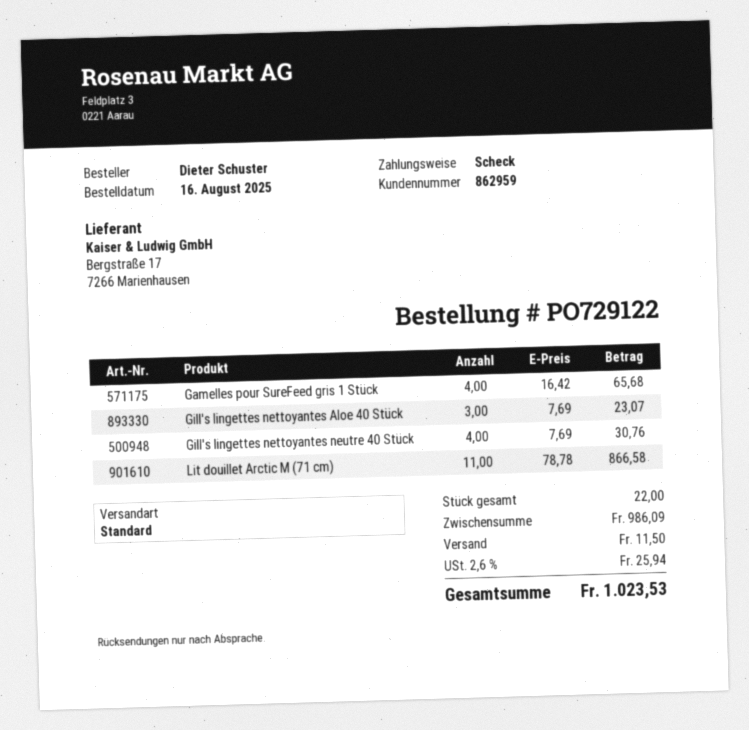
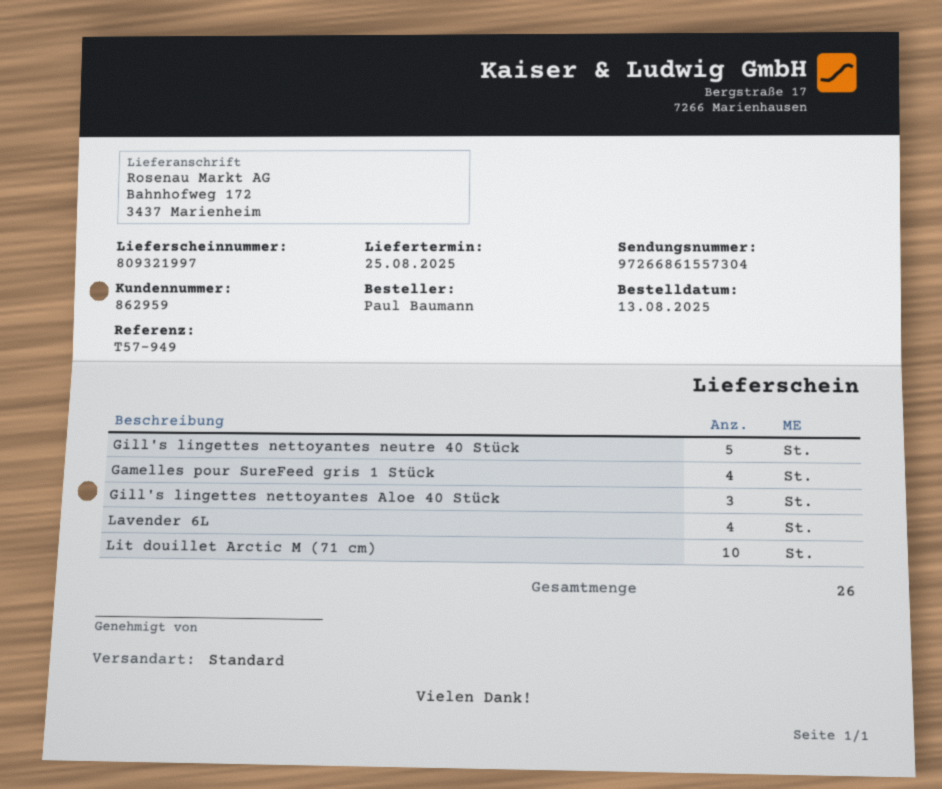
order date: 2025-08-16 -> 2025-08-13
ordered by: Dieter Schuster -> Paul Baumann
Gill's lingettes nettoyantes neutre 40 Stück: 4 -> 5
Lit douillet Arctic M (71 cm): 11 -> 10
Lavender 6L: none -> 4
total quantity: 22 -> 26

